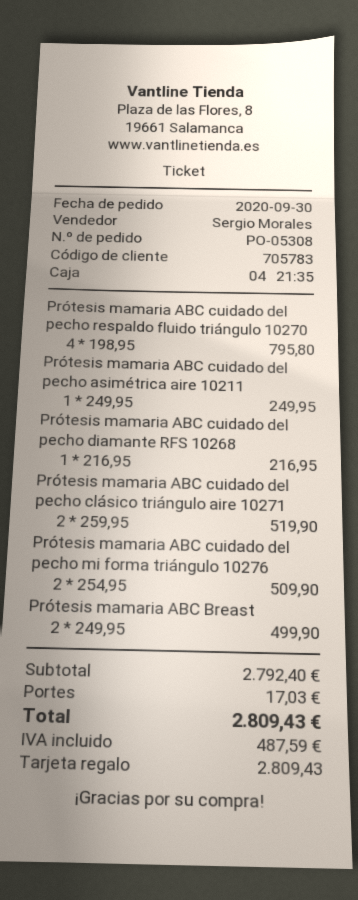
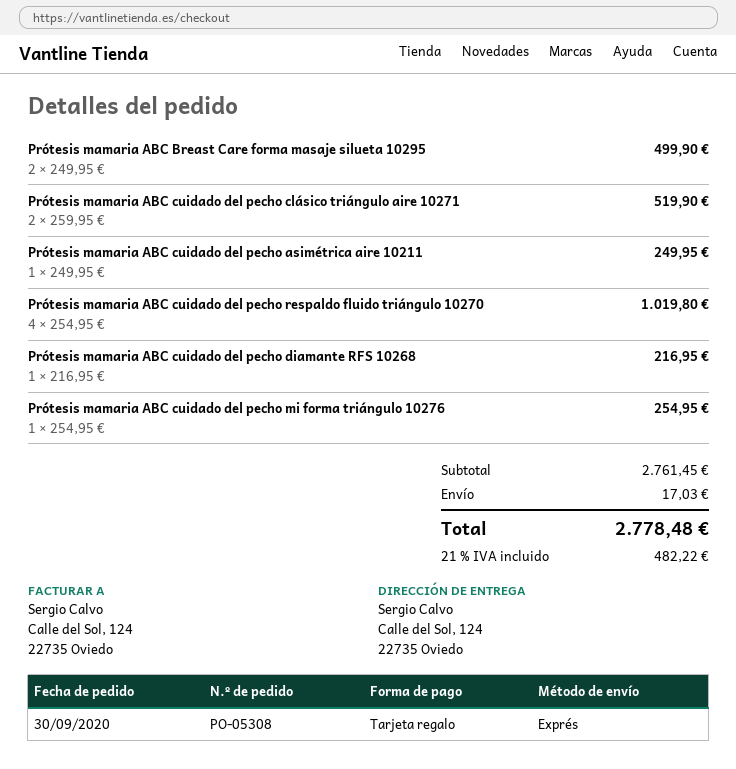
Prótesis mamaria ABC cuidado del pecho respaldo fluido triángulo 10270: 4 x 198.95 = 795.80 -> 4 x 254.95 = 1019.80
Prótesis mamaria ABC cuidado del pecho mi forma triángulo 10276: 2 x 254.95 = 509.90 -> 1 x 254.95 = 254.95
subtotal: 2792.40 -> 2761.45
tax: 487.59 -> 482.22
total: 2809.43 -> 2778.48

